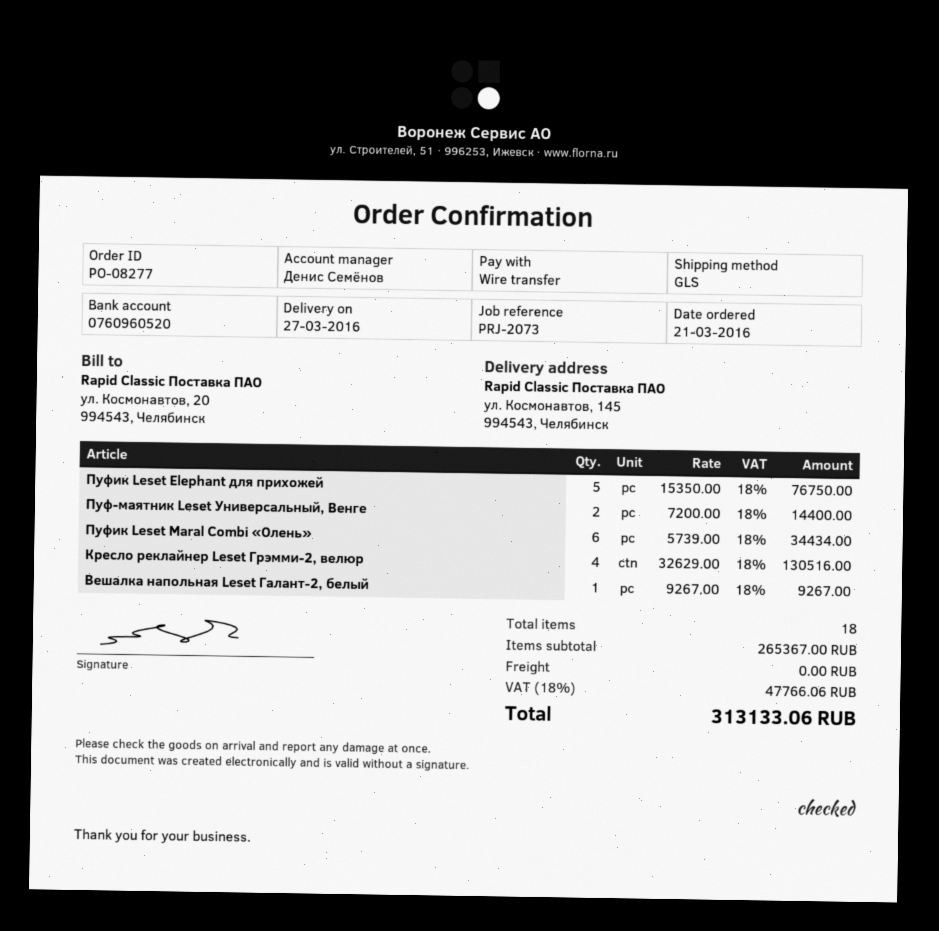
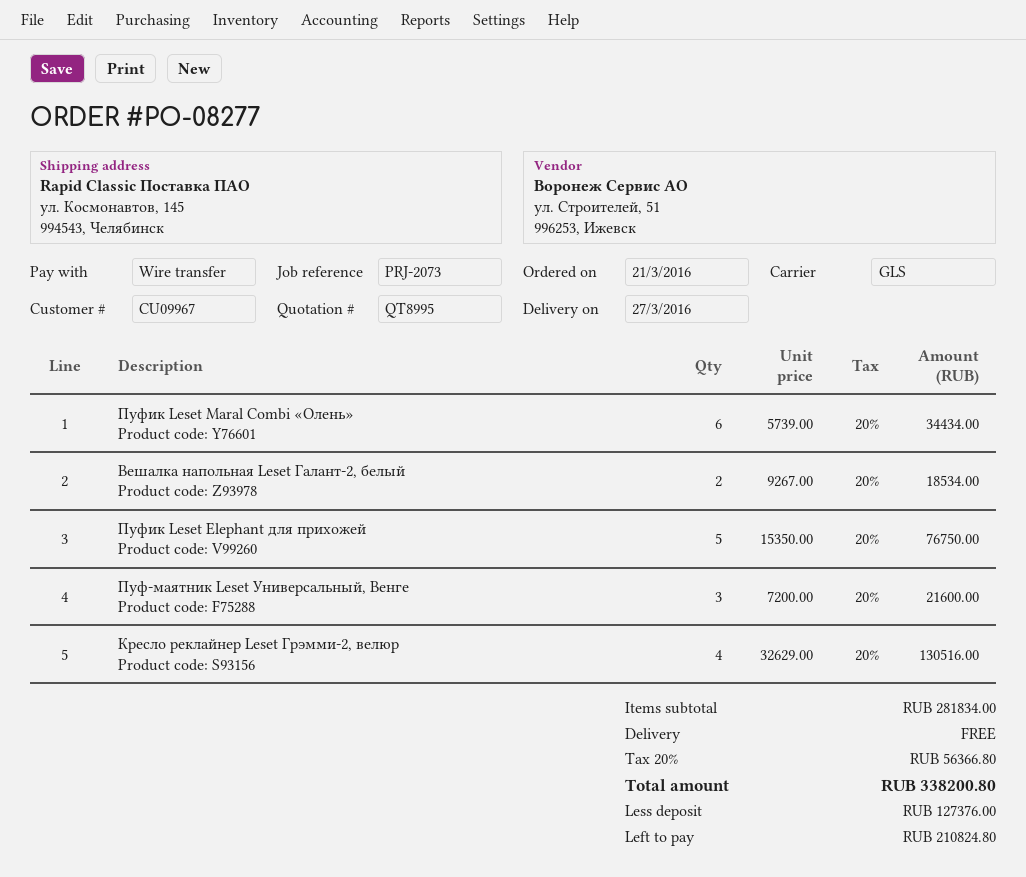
Пуф-маятник Leset Универсальный, Венге: 2 x 7200.00 = 14400.00 -> 3 x 7200.00 = 21600.00
Вешалка напольная Leset Галант-2, белый: 1 x 9267.00 = 9267.00 -> 2 x 9267.00 = 18534.00
subtotal: 265367.00 -> 281834.00
tax: 18% = 47766.06 -> 20% = 56366.80
total: 313133.06 -> 338200.80

